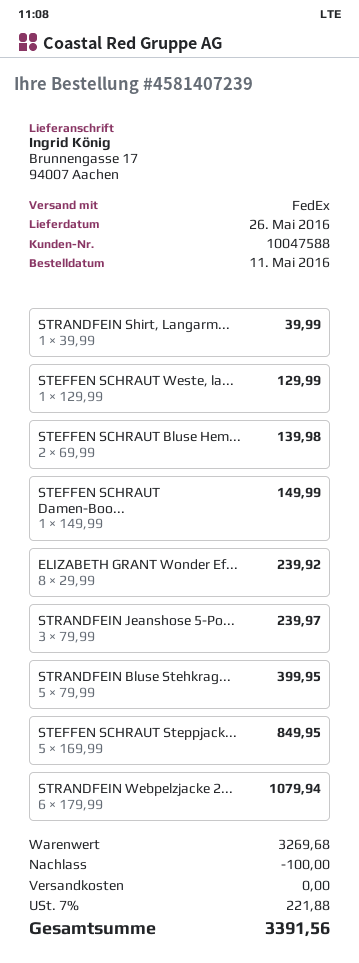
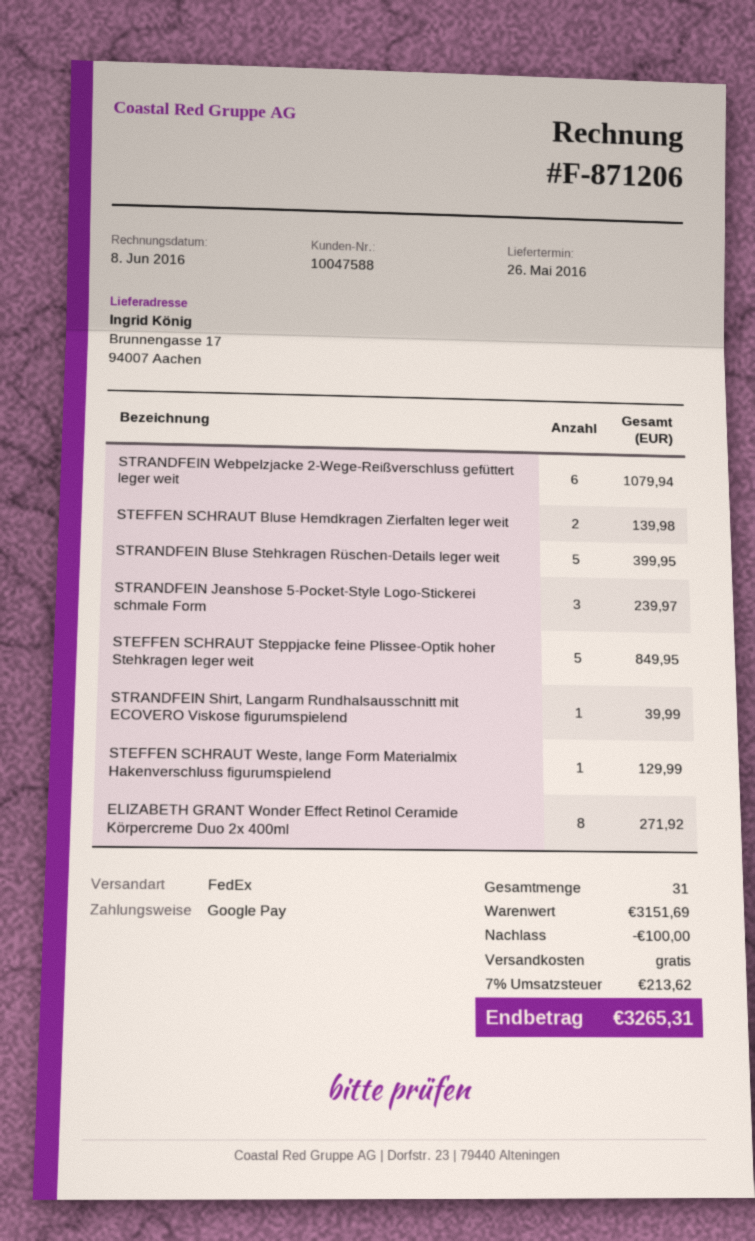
STEFFEN SCHRAUT Damen-Boo...: 1 for 149.99 -> none
ELIZABETH GRANT Wonder Ef...: 8 for 239.92 -> 8 for 271.92
subtotal: 3269.68 -> 3151.69
tax: 7% = 221.88 -> 7% = 213.62
total: 3391.56 -> 3265.31

